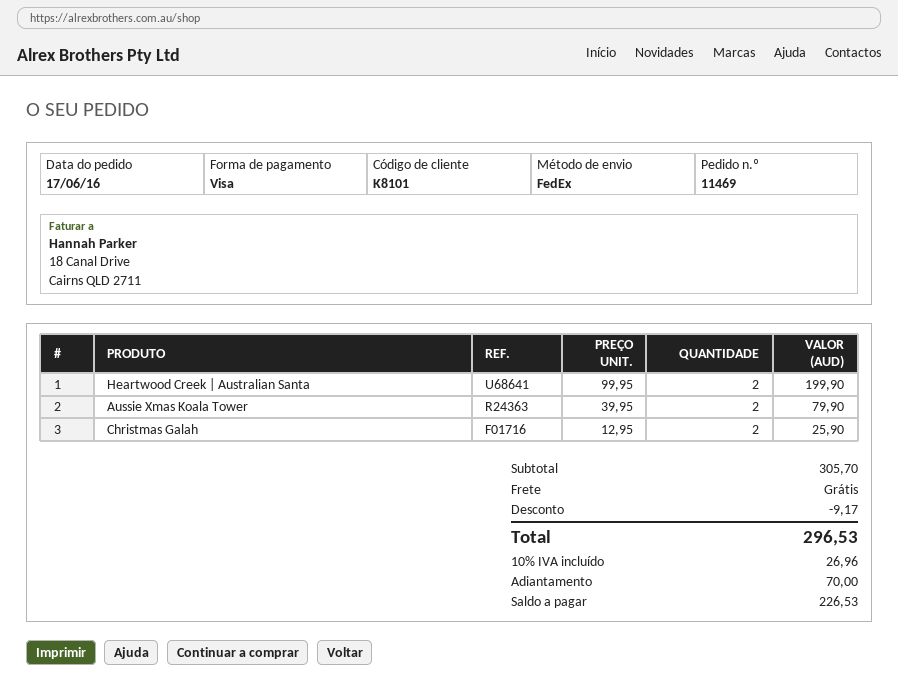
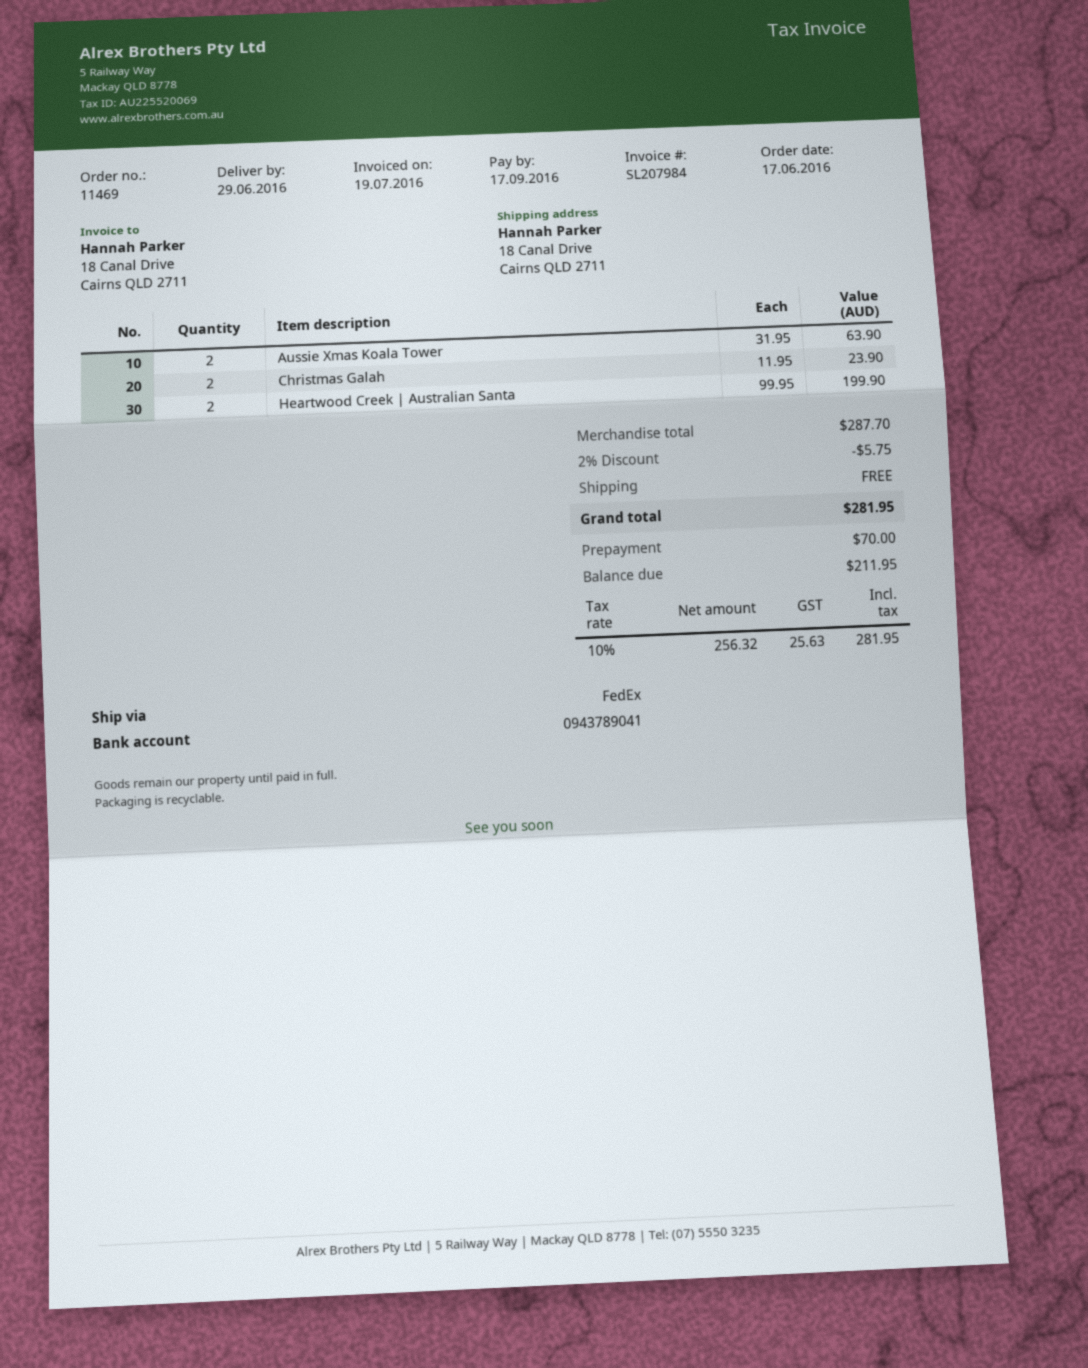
Aussie Xmas Koala Tower: 2 x 39.95 = 79.90 -> 2 x 31.95 = 63.90
Christmas Galah: 2 x 12.95 = 25.90 -> 2 x 11.95 = 23.90
subtotal: 305.70 -> 287.70
discount: 9.17 -> 5.75
tax: 10% = 26.96 -> 10% = 25.63
total: 296.53 -> 281.95
balance: 226.53 -> 211.95

